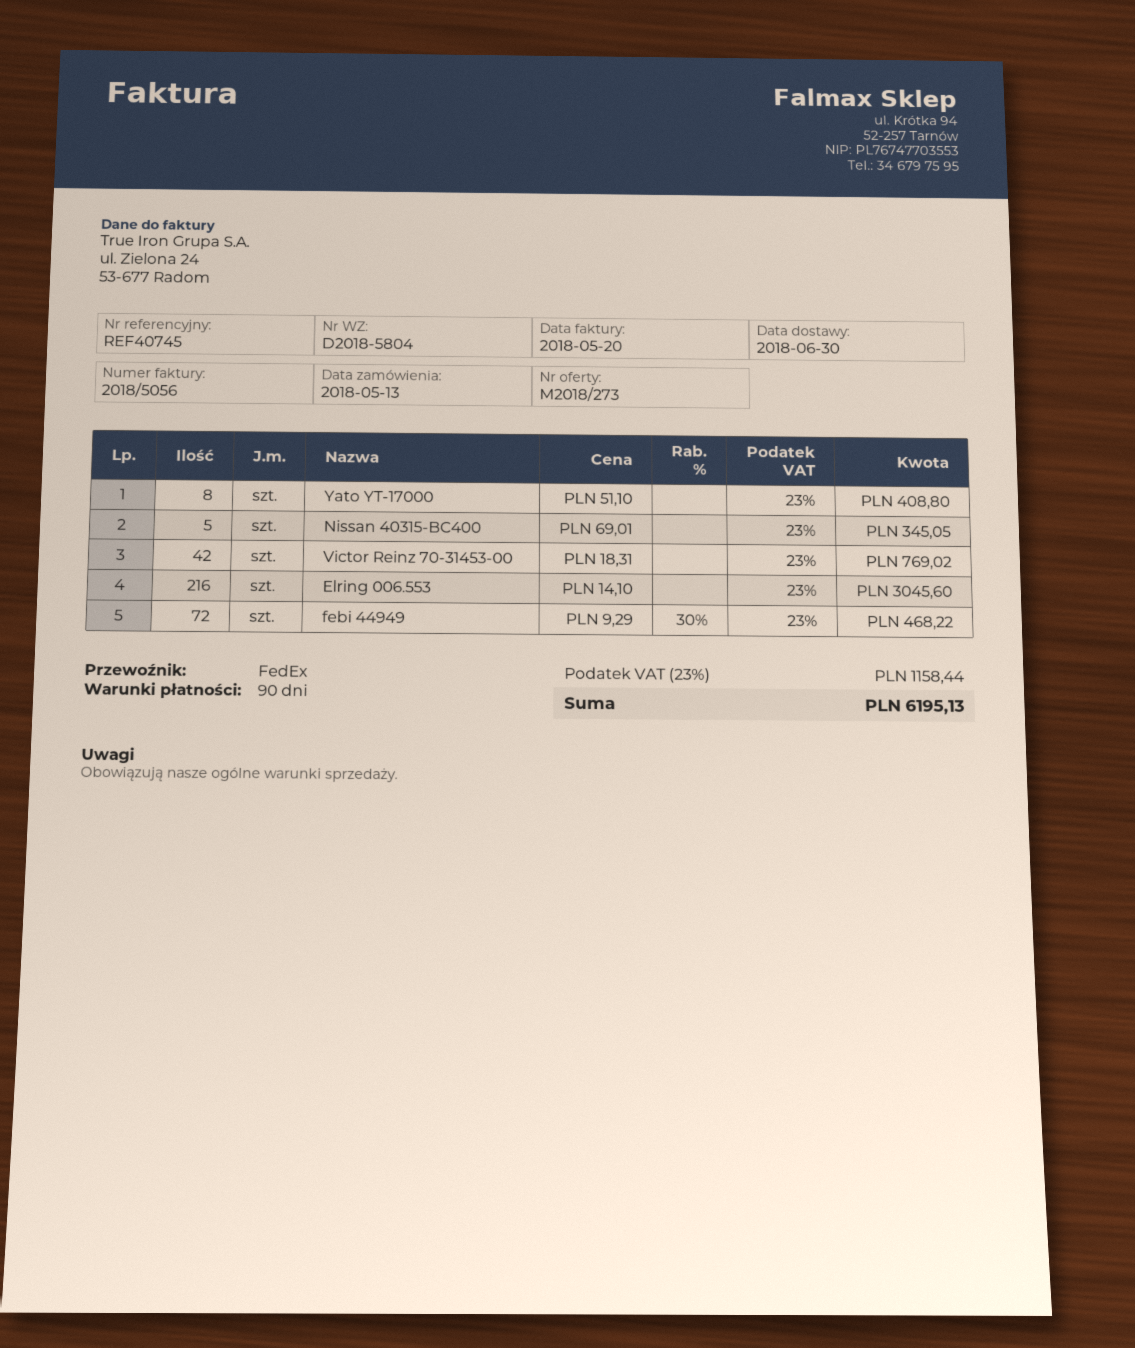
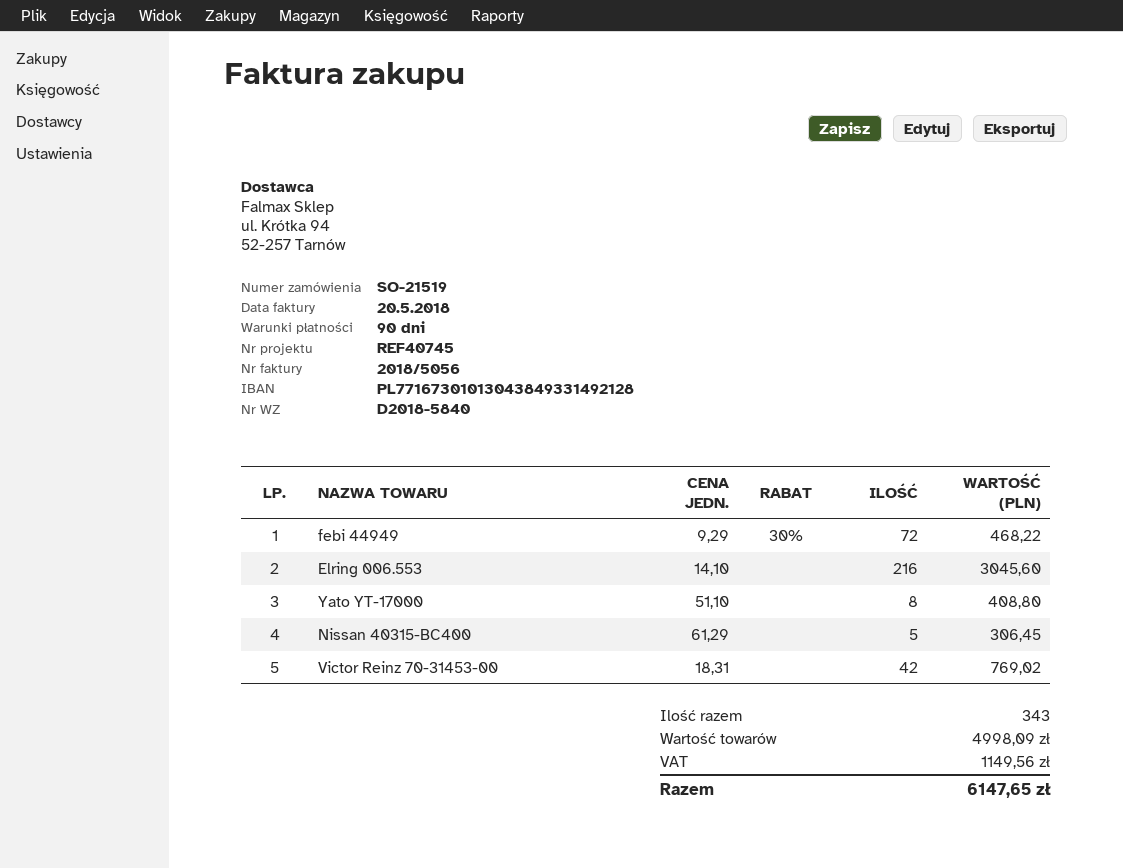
delivery note number: D2018-5804 -> D2018-5840
Nissan 40315-BC400: 5 x 69.01 = 345.05 -> 5 x 61.29 = 306.45
tax: 1158.44 -> 1149.56
total: 6195.13 -> 6147.65

